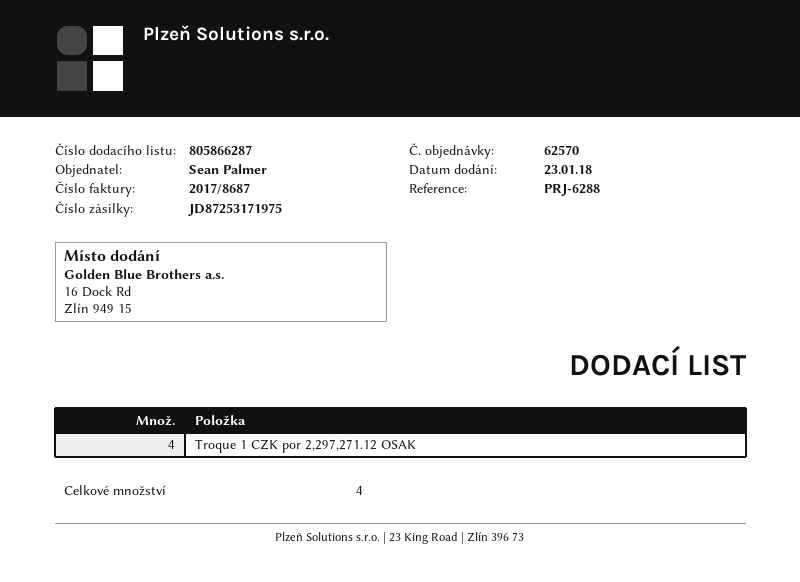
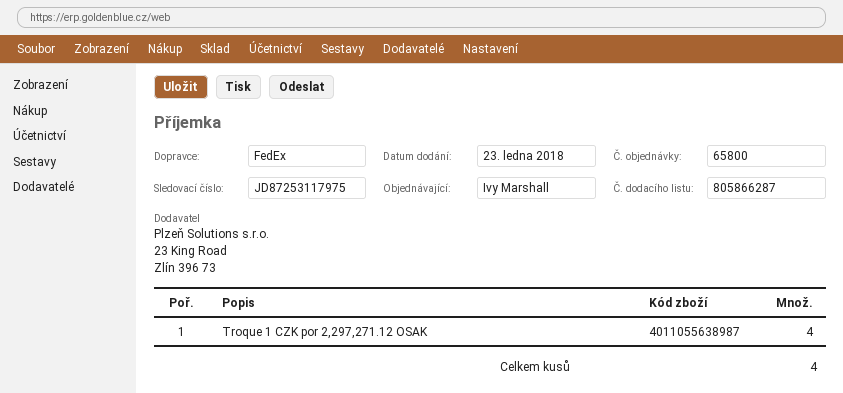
order number: 62570 -> 65800
ordered by: Sean Palmer -> Ivy Marshall
tracking number: JD87253171975 -> JD87253117975

